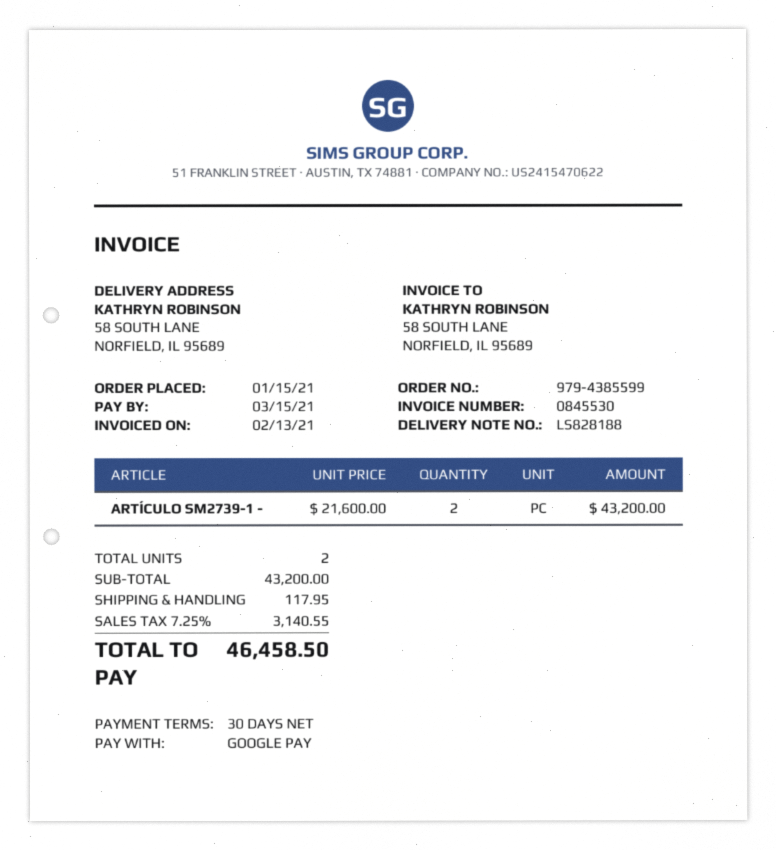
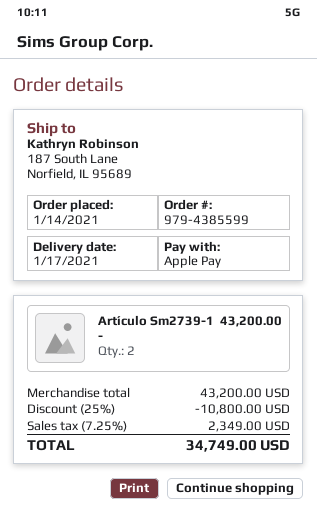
order date: 2021-01-15 -> 2021-01-14
payment method: Google Pay -> Apple Pay
ship to: 58 SOUTH LANE, NORFIELD, IL 95689 -> 187 South Lane, Norfield, IL 95689
discount: none -> 25% = 10800.00
shipping: 117.95 -> none
tax: 7.25% = 3140.55 -> 7.25% = 2349.00
total: 46458.50 -> 34749.00

